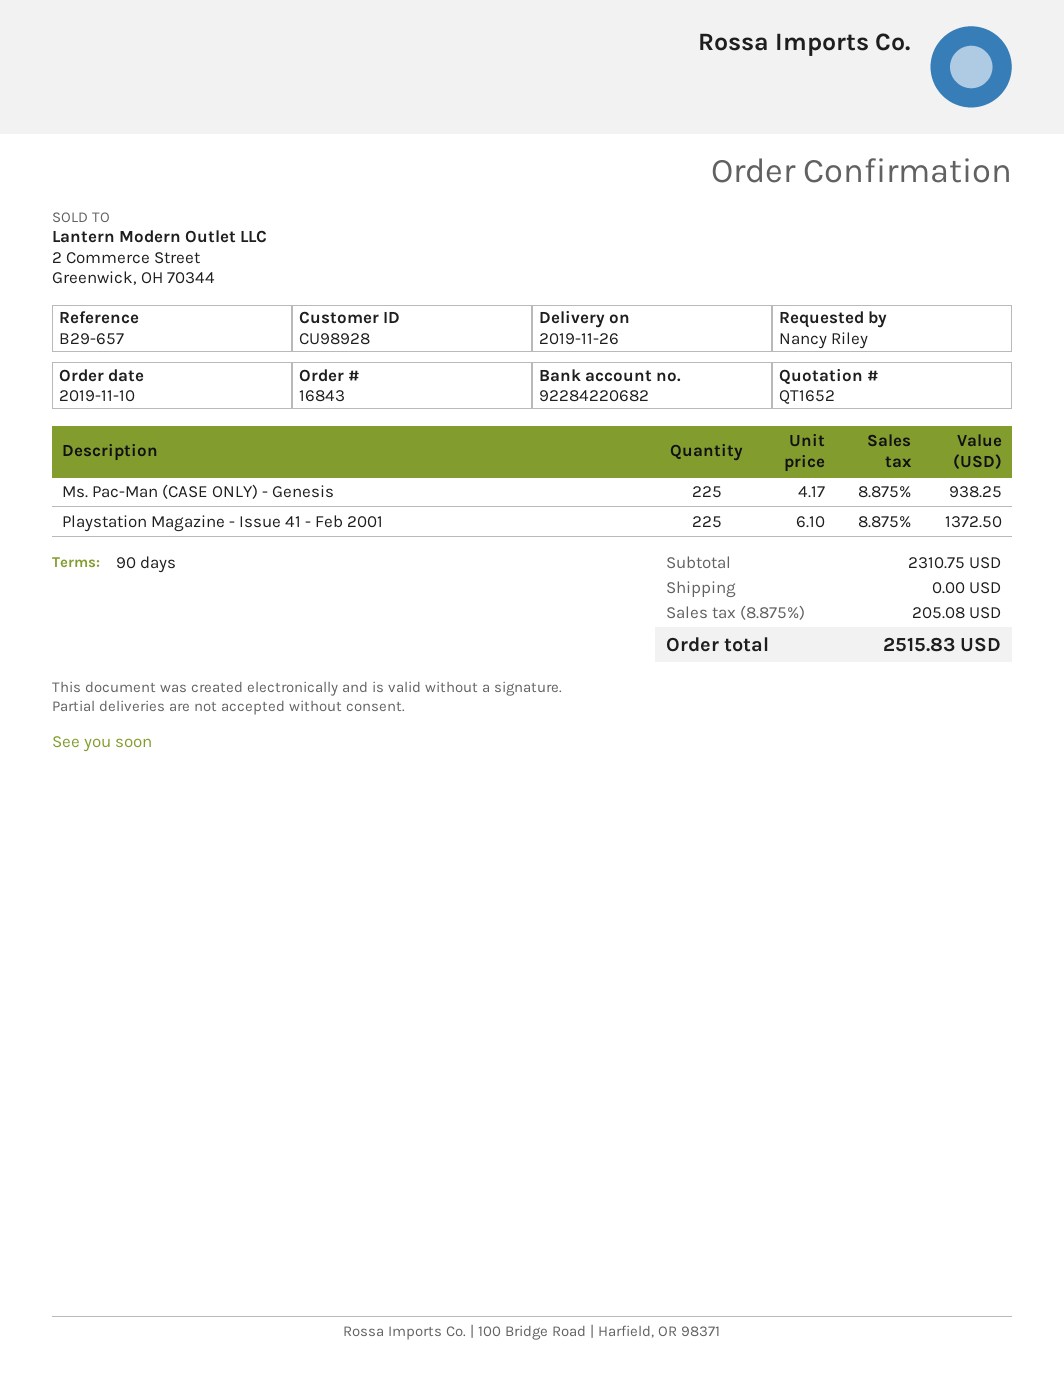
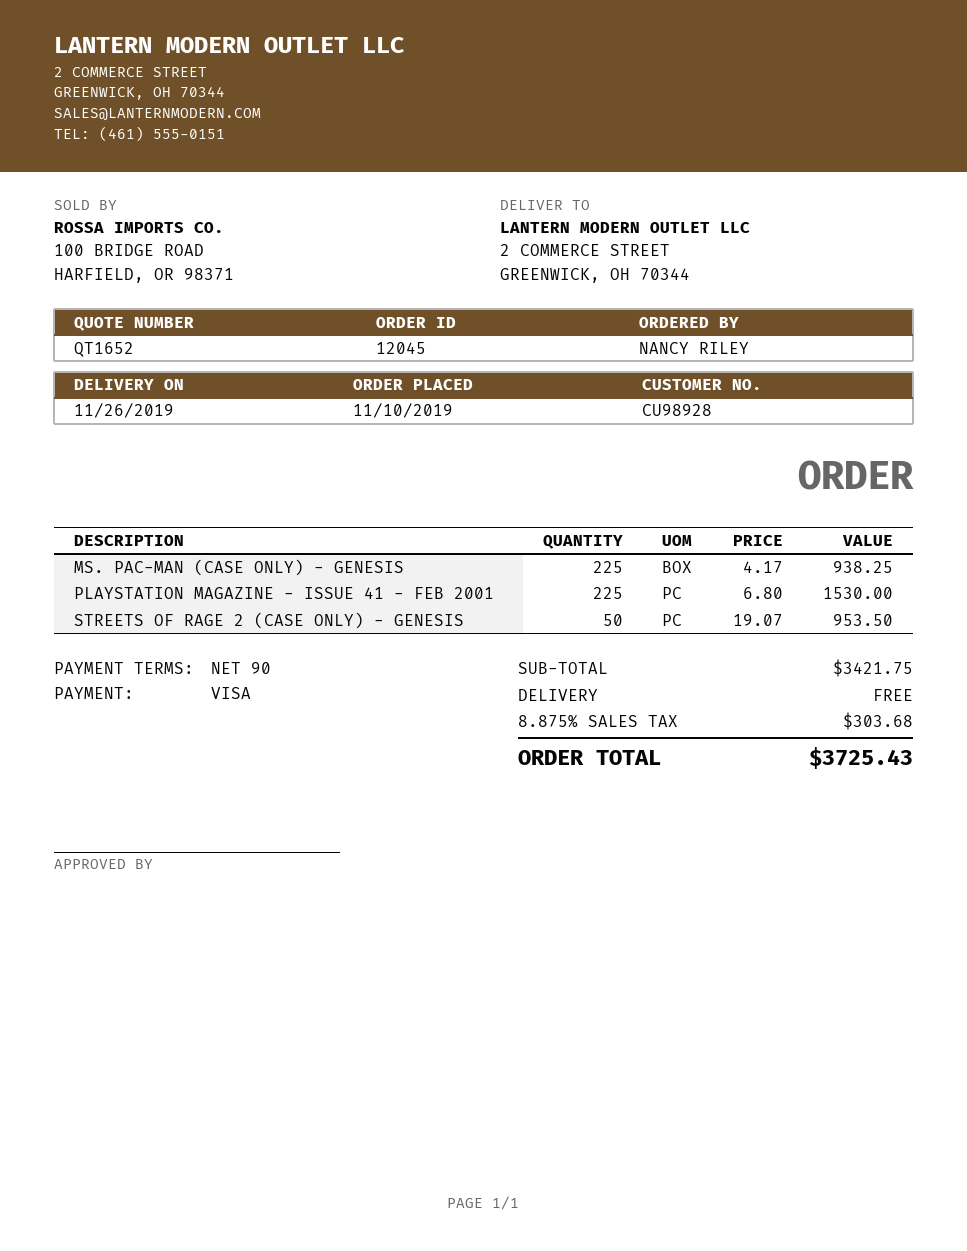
order number: 16843 -> 12045
Playstation Magazine - Issue 41 - Feb 2001: 225 x 6.10 = 1372.50 -> 225 x 6.80 = 1530.00
STREETS OF RAGE 2 (CASE ONLY) - GENESIS: none -> 50 x 19.07 = 953.50
subtotal: 2310.75 -> 3421.75
tax: 8.875% = 205.08 -> 8.875% = 303.68
total: 2515.83 -> 3725.43

